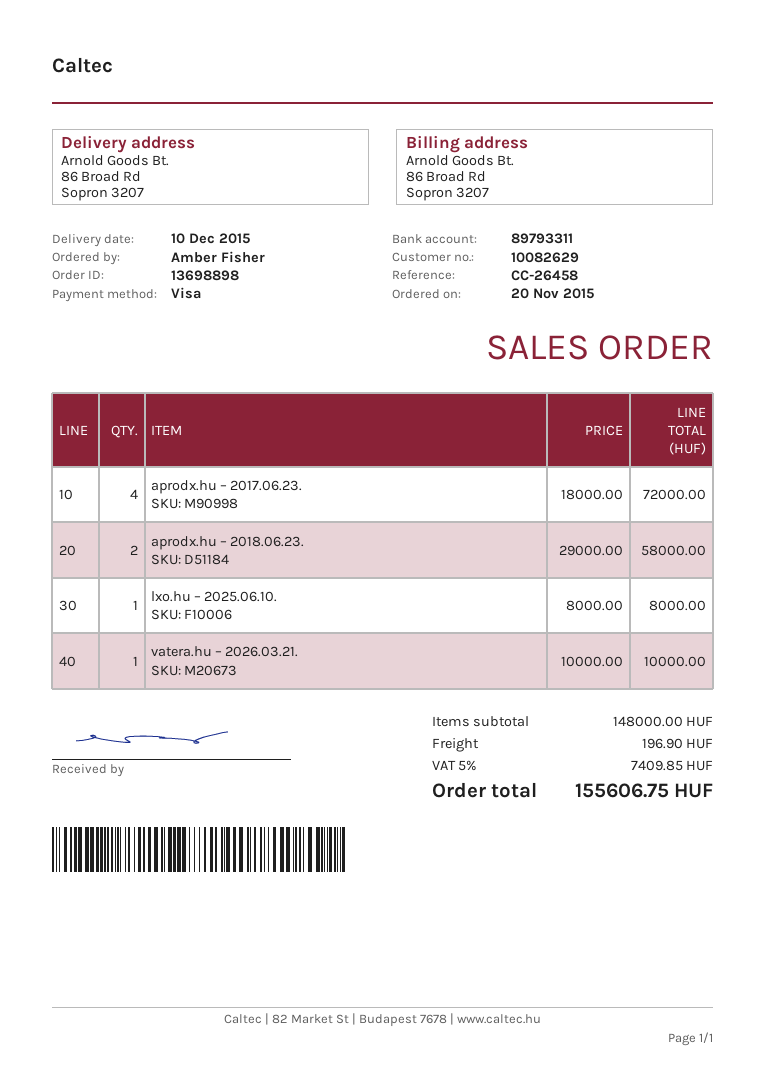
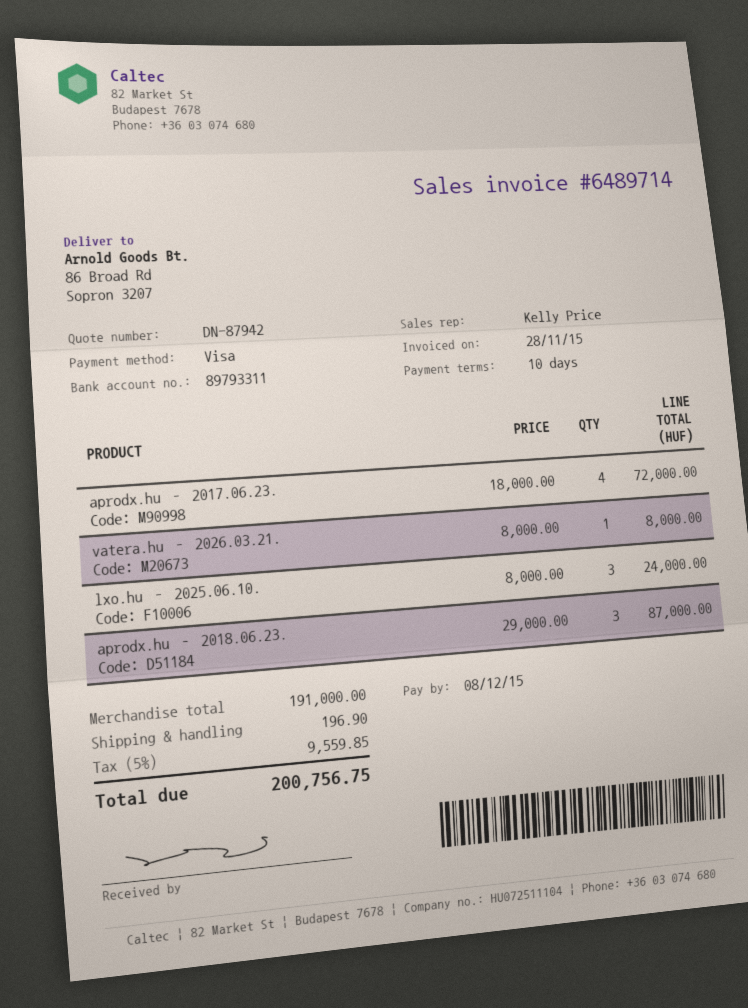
aprodx.hu – 2018.06.23.: 2 x 29000.00 = 58000.00 -> 3 x 29000.00 = 87000.00
lxo.hu – 2025.06.10.: 1 x 8000.00 = 8000.00 -> 3 x 8000.00 = 24000.00
vatera.hu – 2026.03.21.: 1 x 10000.00 = 10000.00 -> 1 x 8000.00 = 8000.00
subtotal: 148000.00 -> 191000.00
tax: 5% = 7409.85 -> 5% = 9559.85
total: 155606.75 -> 200756.75

